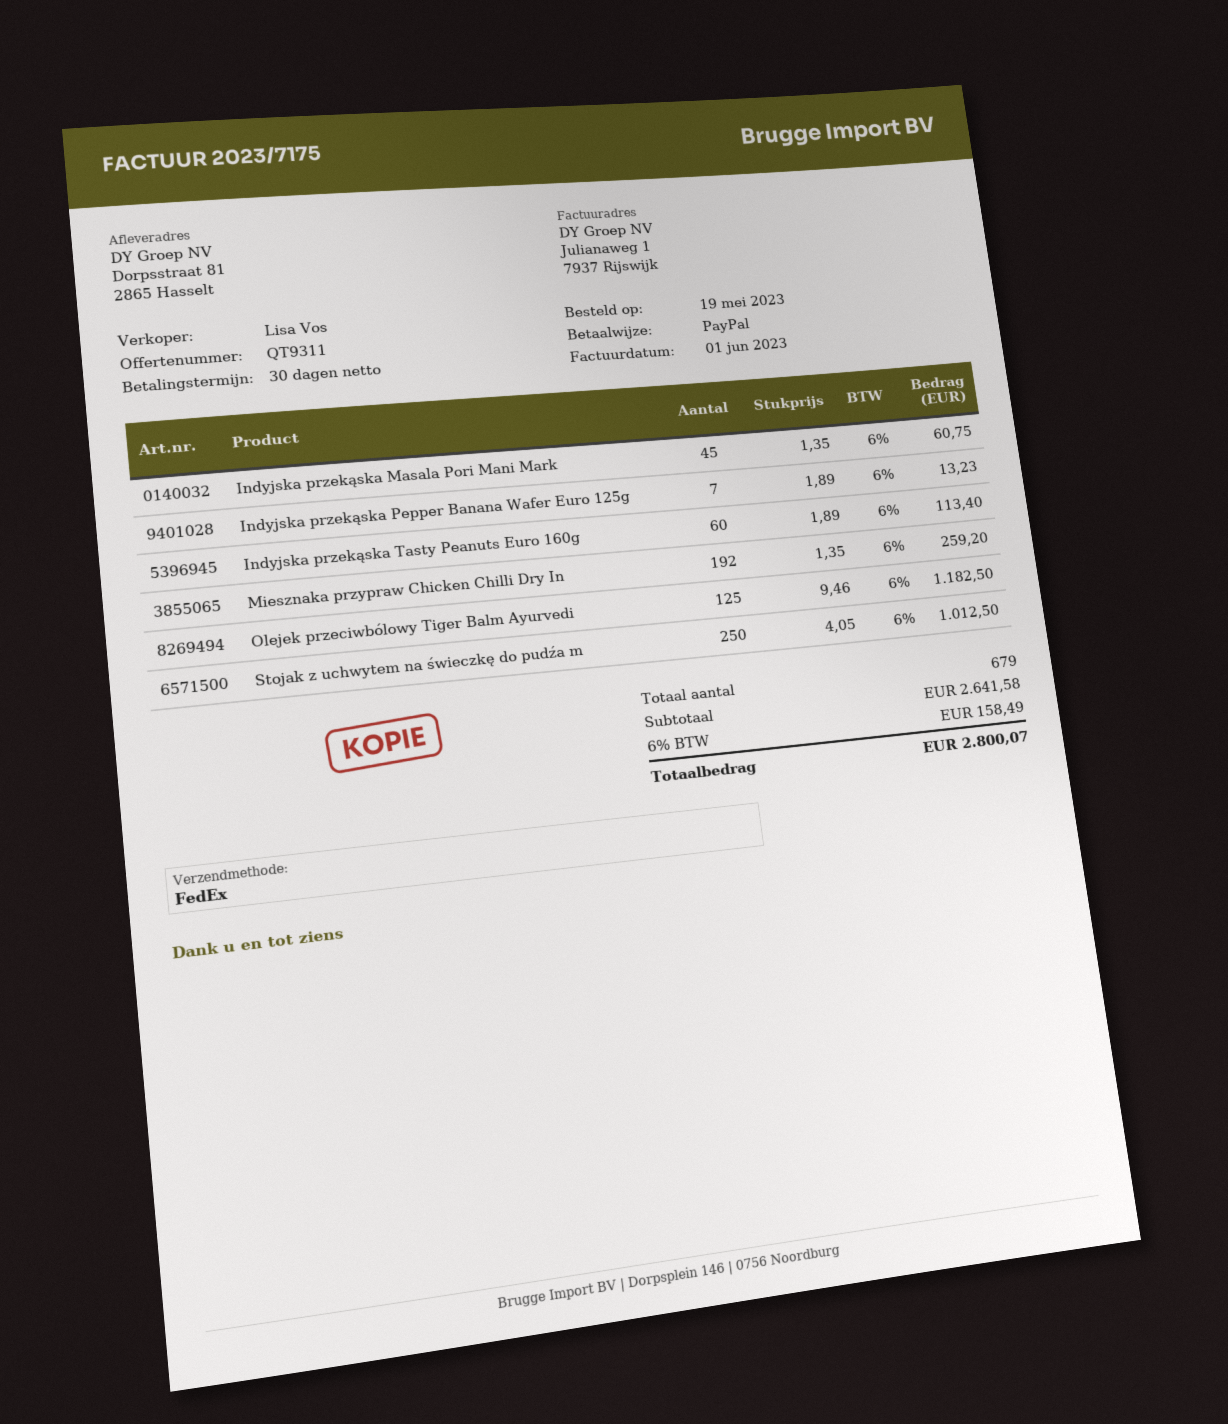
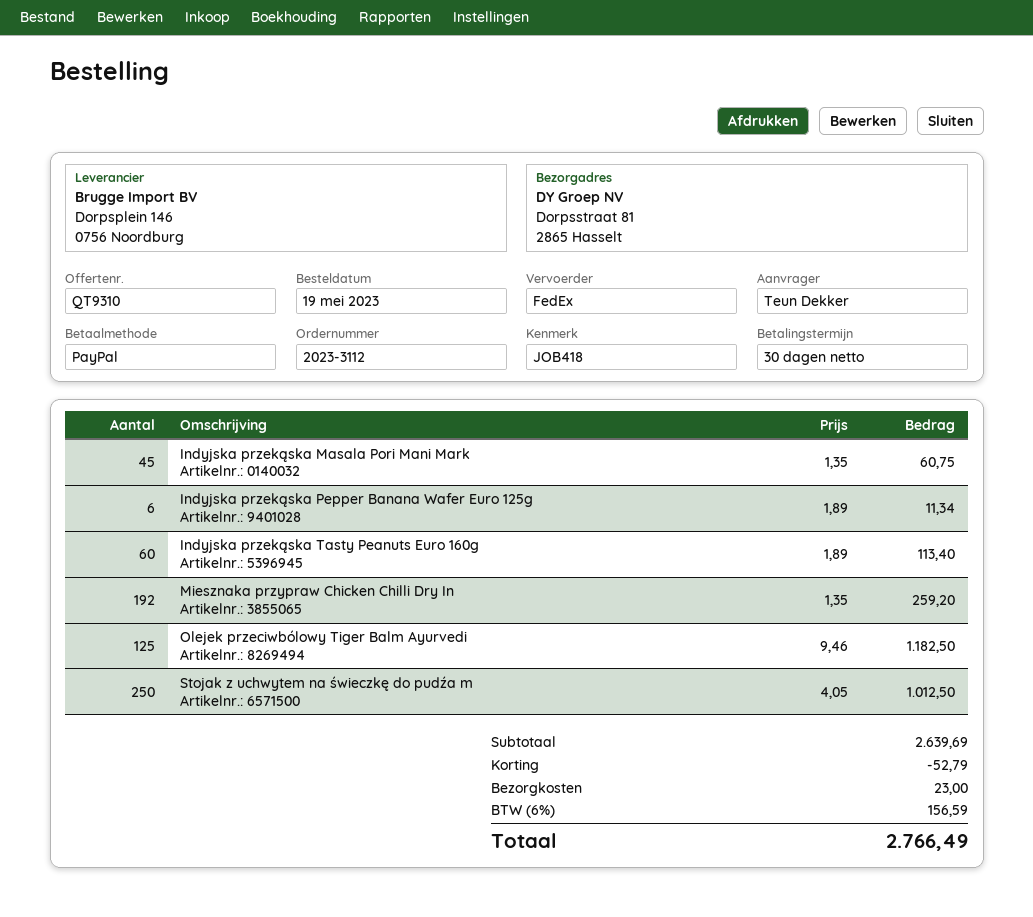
quote number: QT9311 -> QT9310
Indyjska przekąska Pepper Banana Wafer Euro 125g: 7 x 1.89 = 13.23 -> 6 x 1.89 = 11.34
subtotal: 2641.58 -> 2639.69
discount: none -> 52.79
shipping: none -> 23.00
tax: 6% = 158.49 -> 6% = 156.59
total: 2800.07 -> 2766.49

